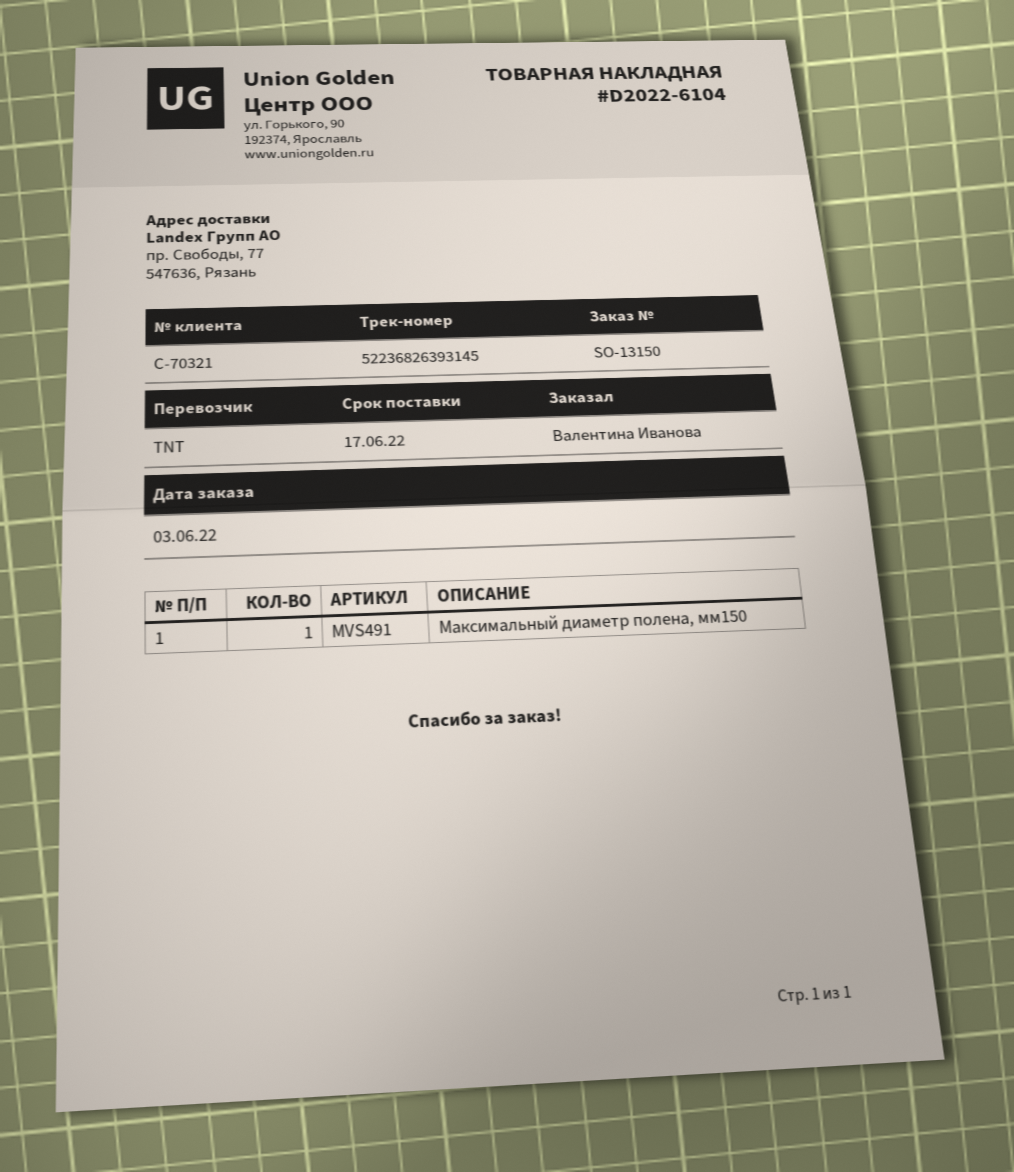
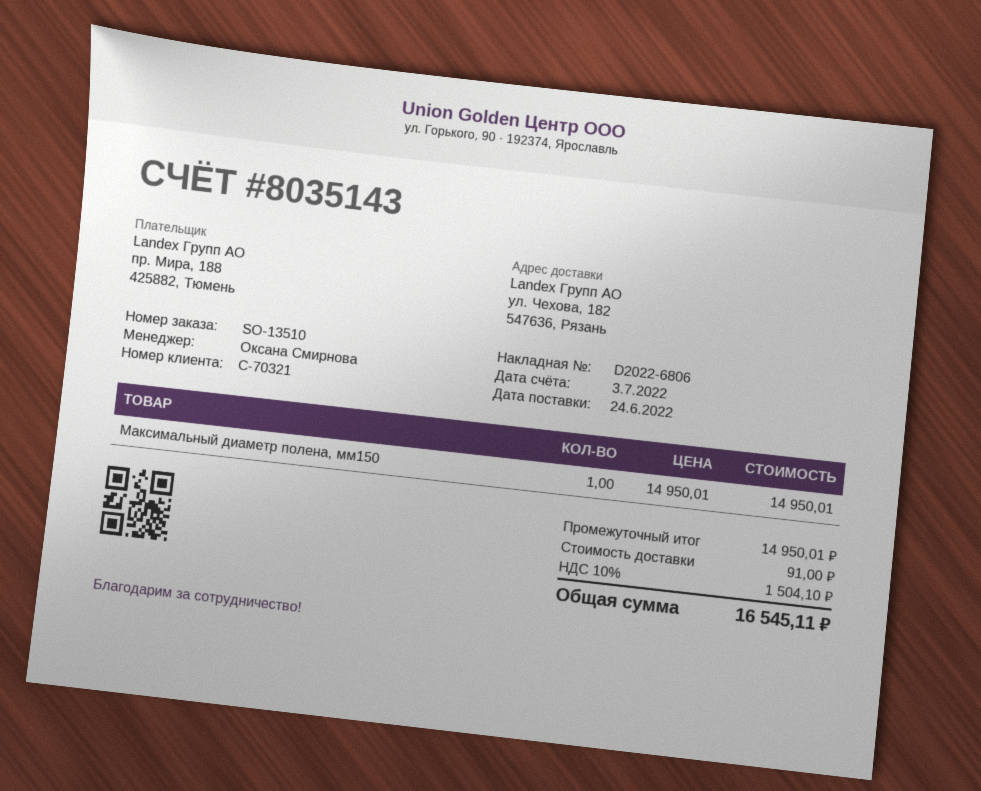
order number: SO-13150 -> SO-13510
delivery note number: D2022-6104 -> D2022-6806
delivery date: 2022-06-17 -> 2022-06-24
ship to: пр. Свободы, 77, 547636, Рязань -> ул. Чехова, 182, 547636, Рязань

